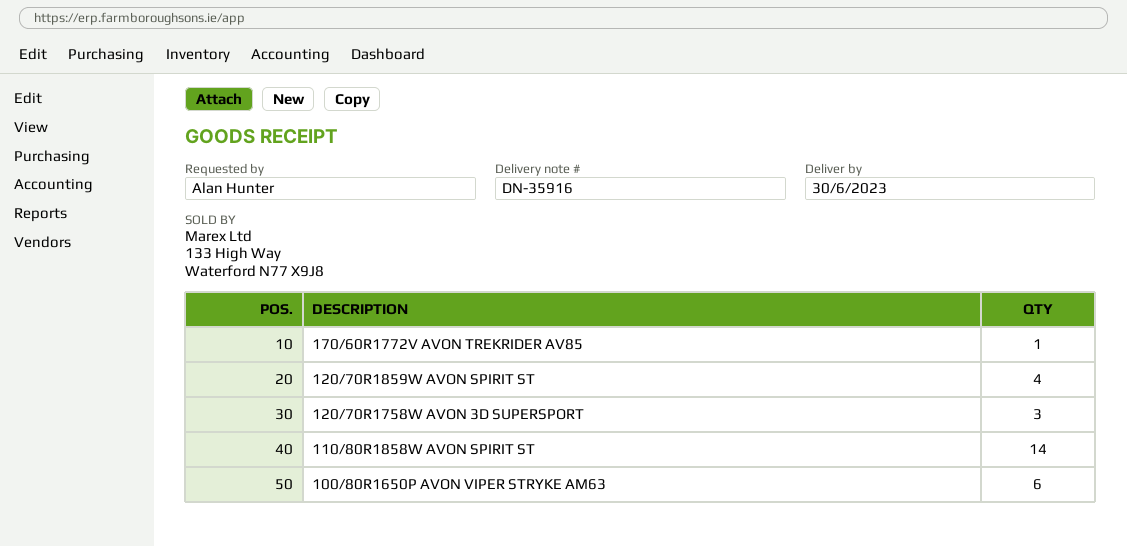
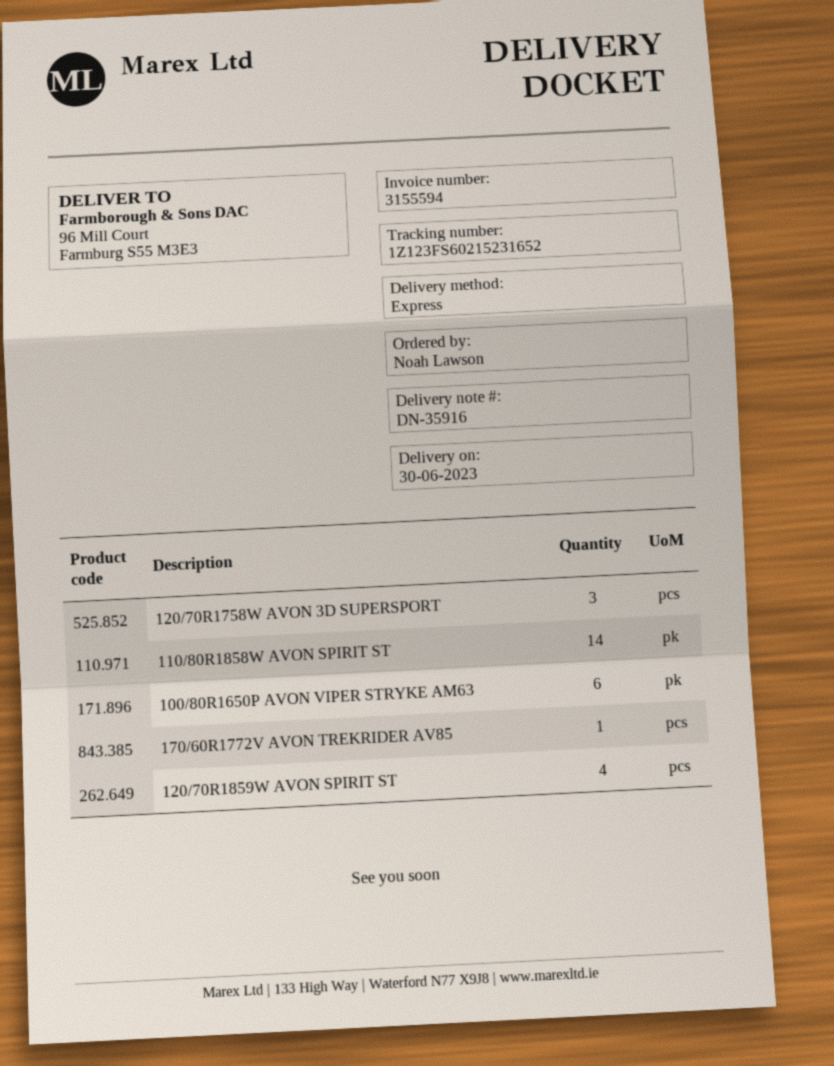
ordered by: Alan Hunter -> Noah Lawson

